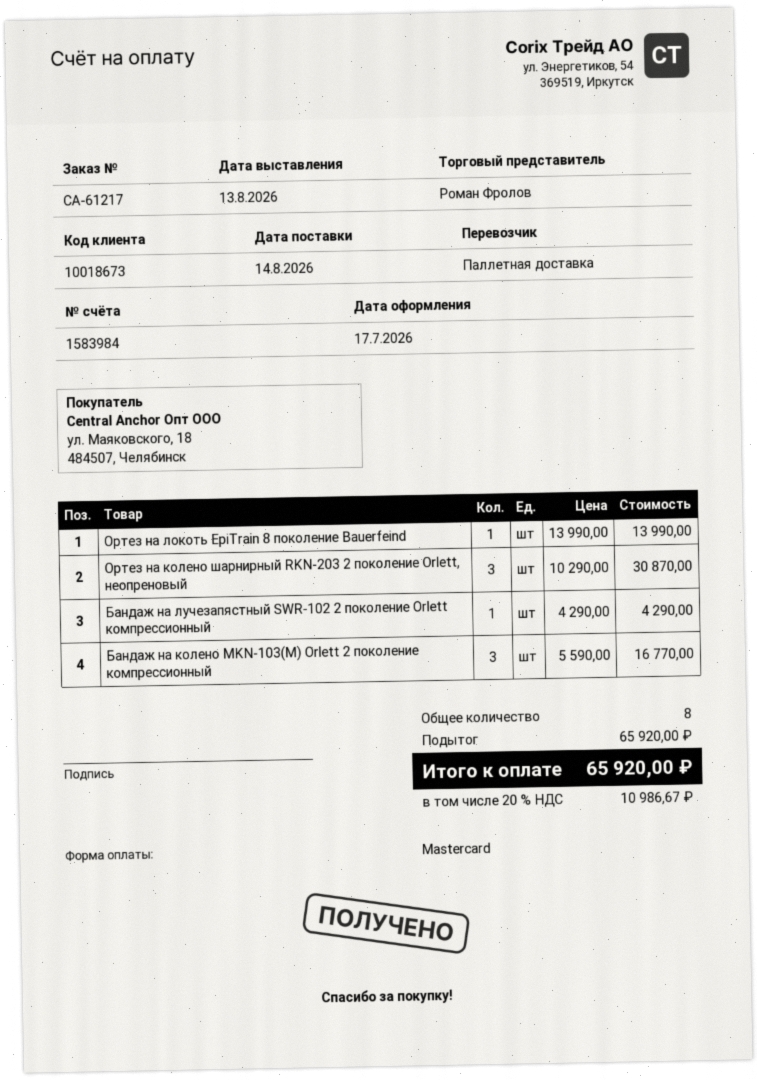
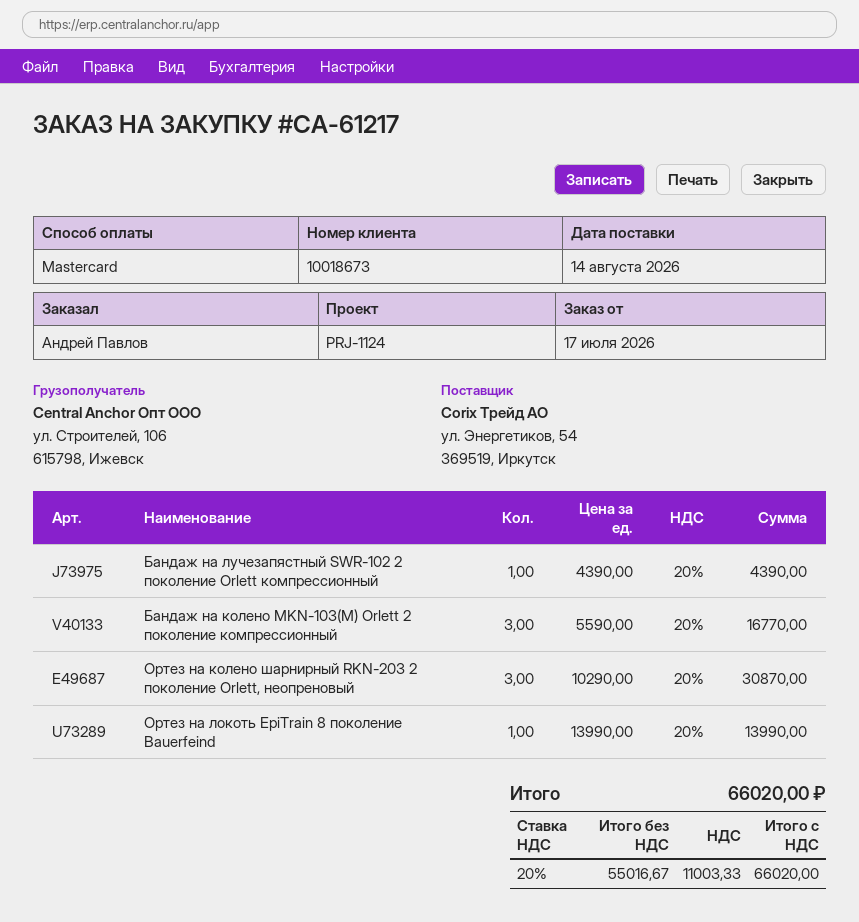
Бандаж на лучезапястный SWR-102 2 поколение Orlett компрессионный: 1 x 4290.00 = 4290.00 -> 1 x 4390.00 = 4390.00
tax: 20% = 10986.67 -> 20% = 11003.33
total: 65920.00 -> 66020.00

